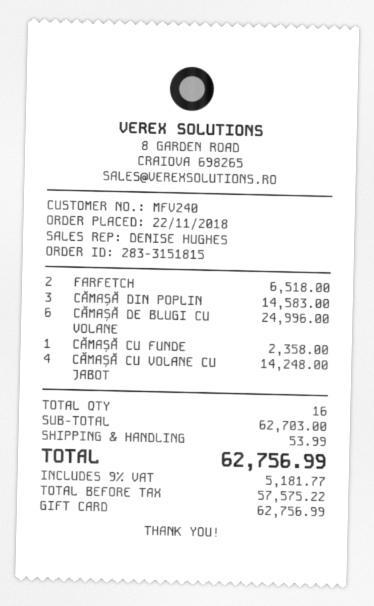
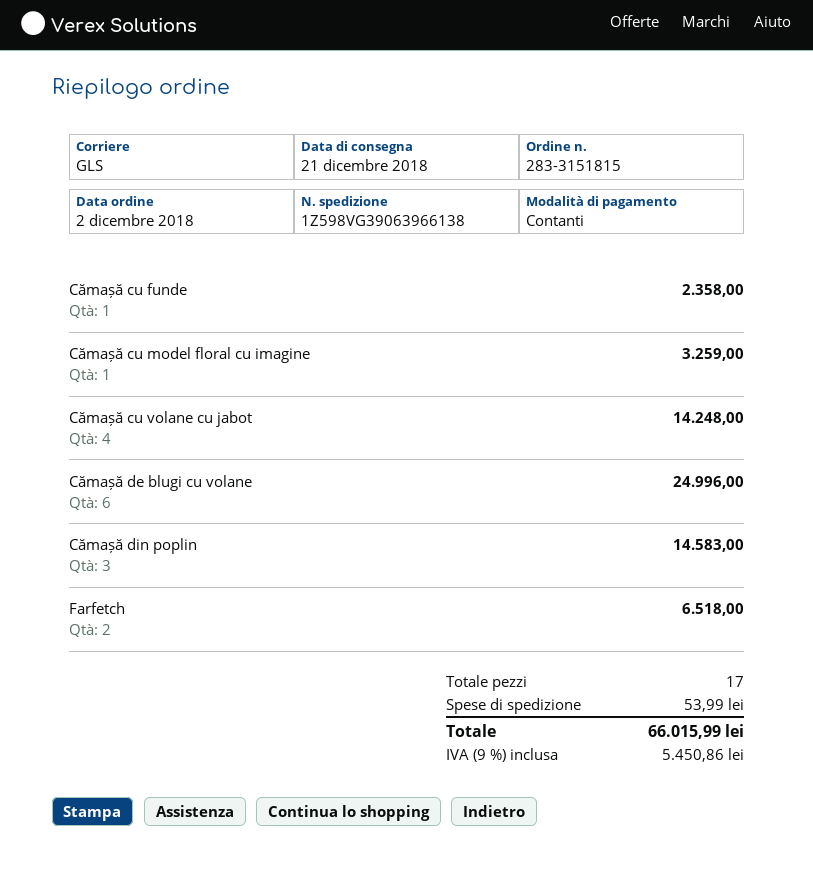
order date: 2018-11-22 -> 2018-12-02
payment method: gift card -> cash
Cămașă cu model floral cu imagine: none -> 1 for 3259.00
total quantity: 16 -> 17
tax: 9% = 5181.77 -> 9% = 5450.86
total: 62756.99 -> 66015.99

